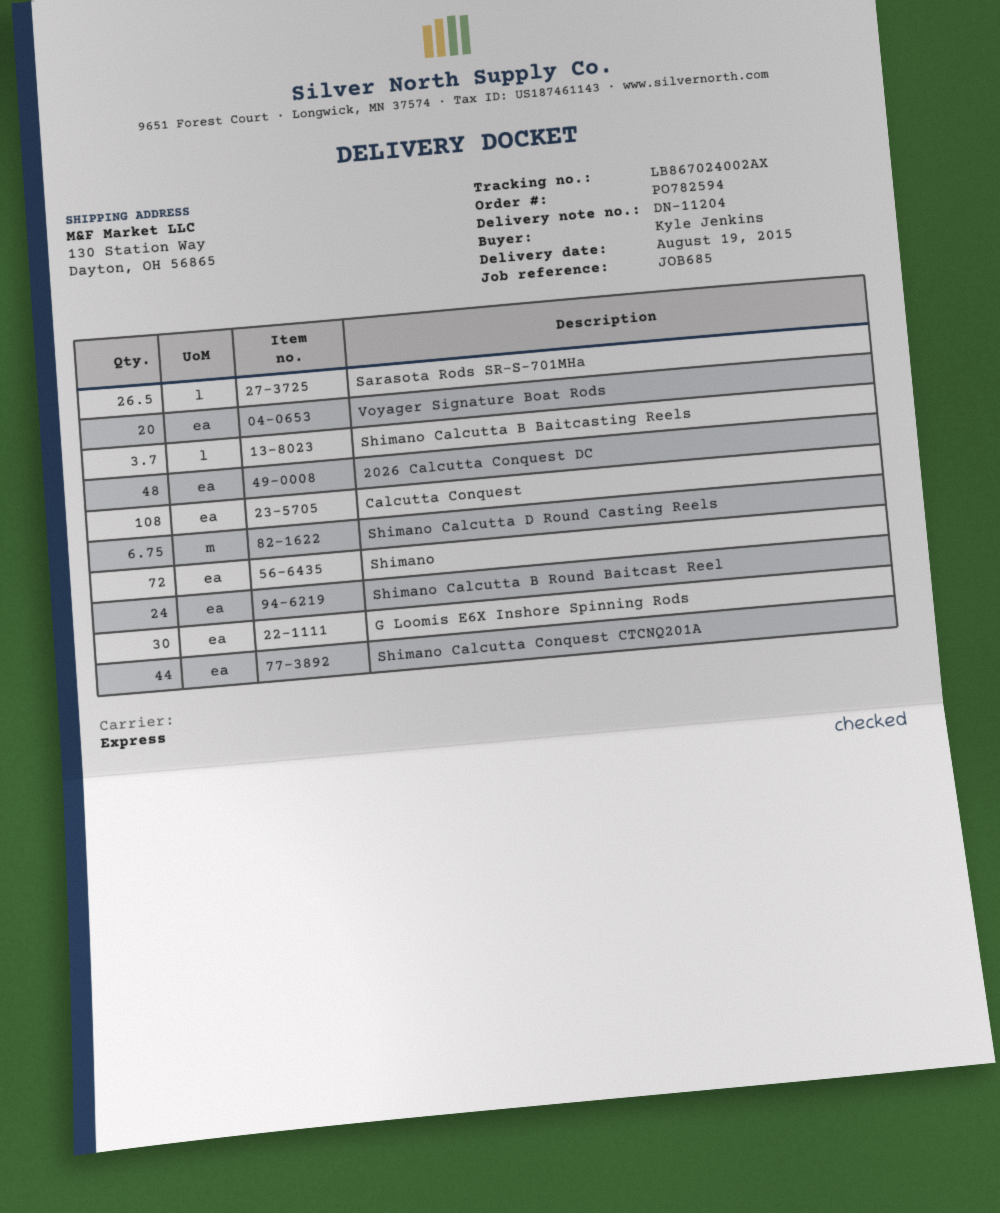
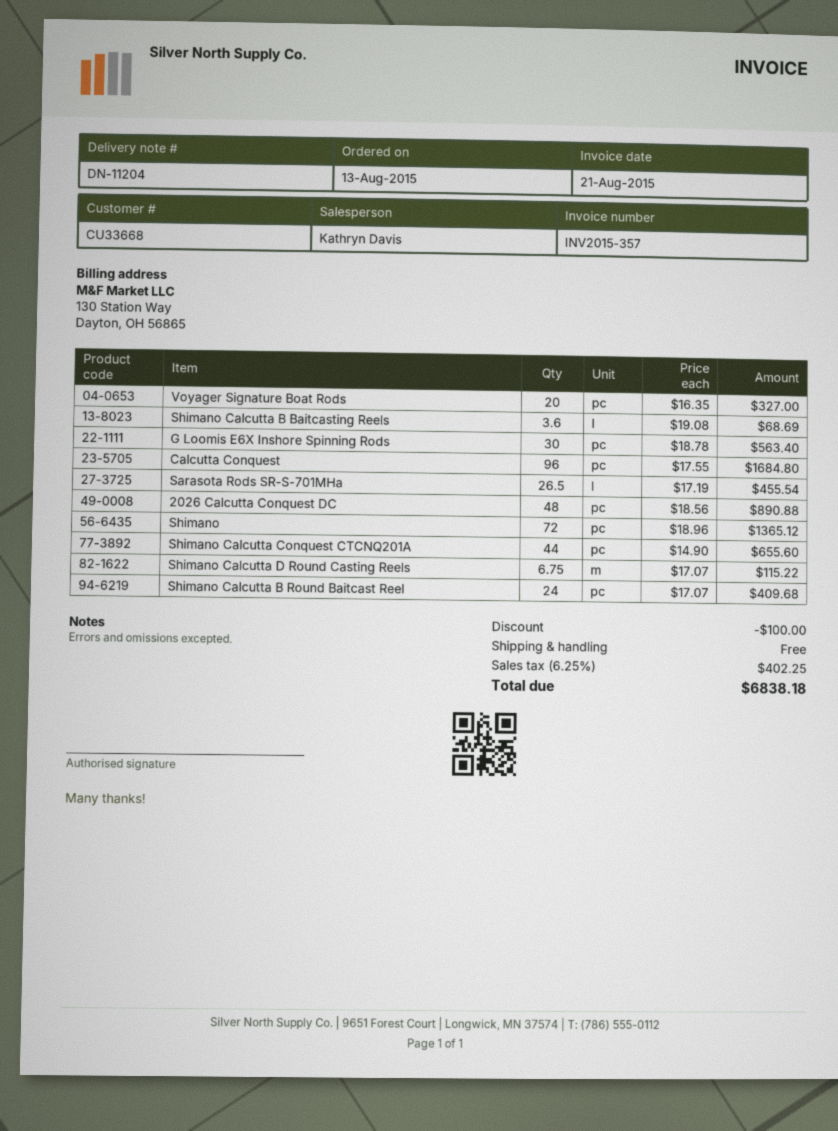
Shimano Calcutta B Baitcasting Reels: 3.7 -> 3.6
Calcutta Conquest: 108 -> 96

